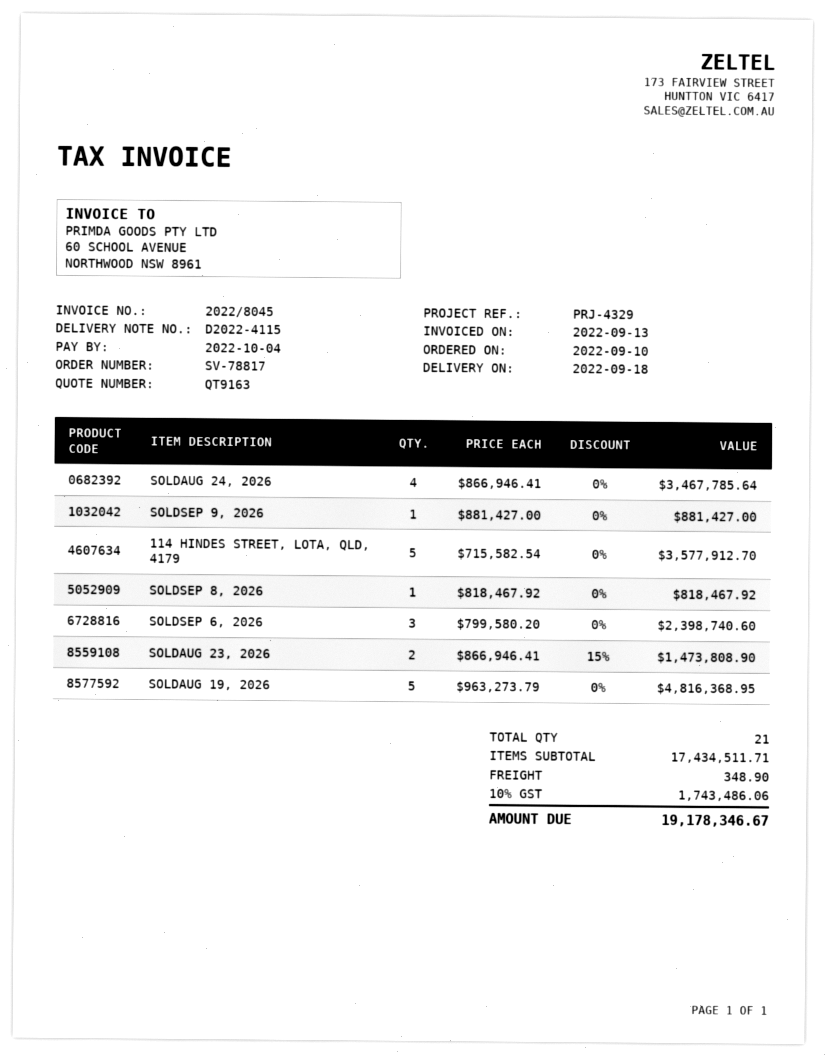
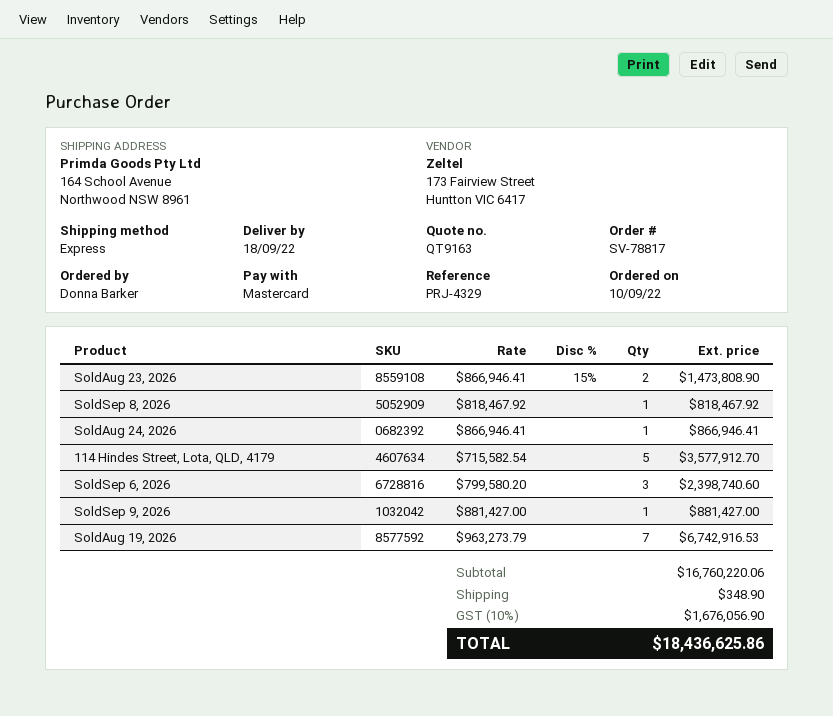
SOLDAUG 24, 2026: 4 x 866946.41 = 3467785.64 -> 1 x 866946.41 = 866946.41
SOLDAUG 19, 2026: 5 x 963273.79 = 4816368.95 -> 7 x 963273.79 = 6742916.53
subtotal: 17434511.71 -> 16760220.06
tax: 10% = 1743486.06 -> 10% = 1676056.90
total: 19178346.67 -> 18436625.86

